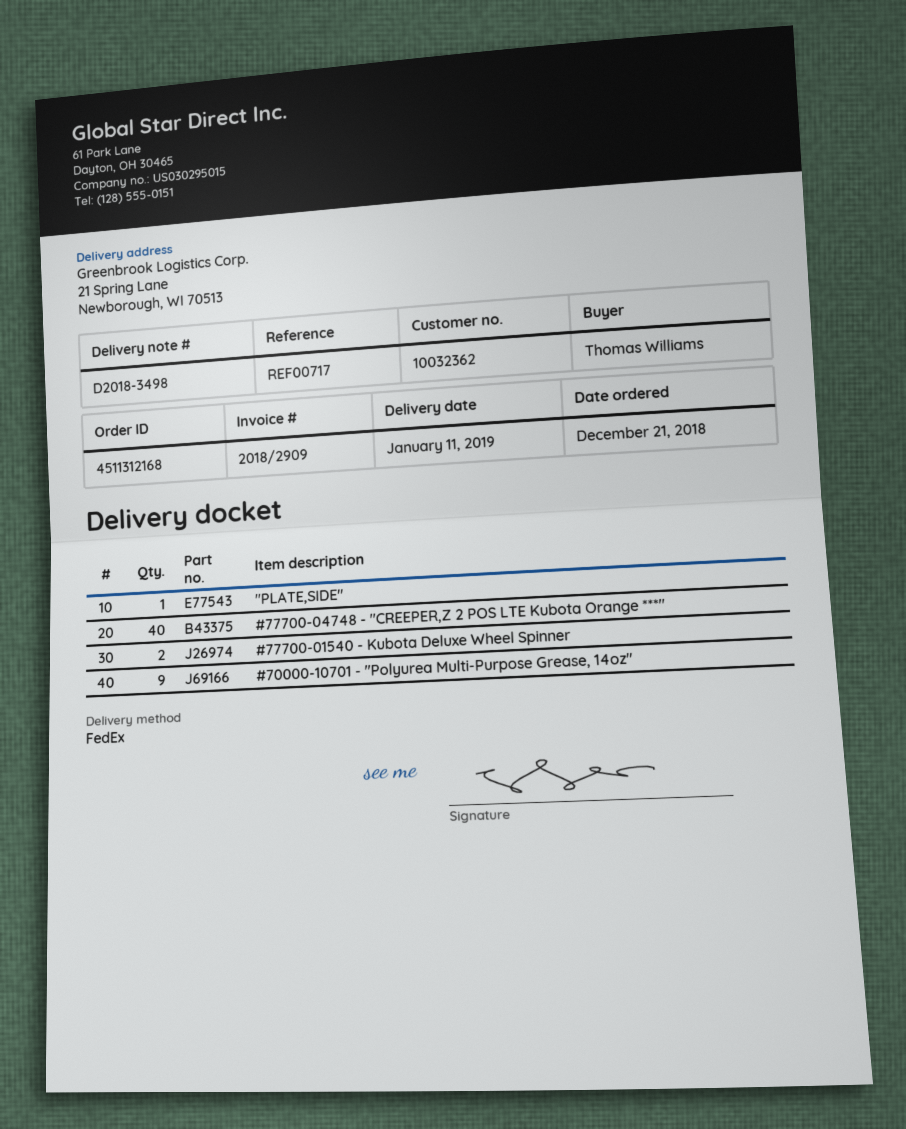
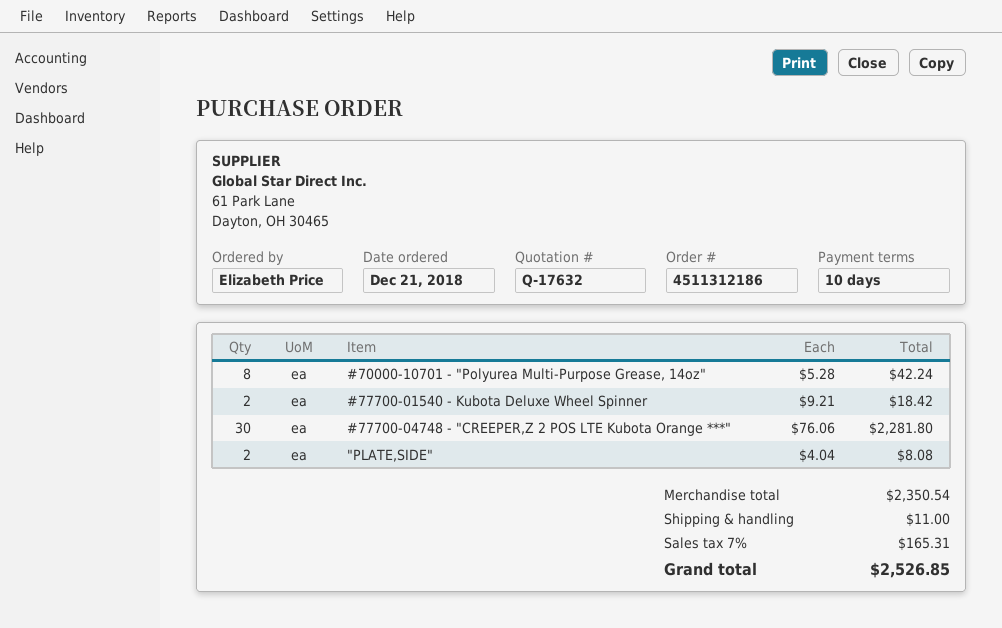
order number: 4511312168 -> 4511312186
ordered by: Thomas Williams -> Elizabeth Price
"PLATE,SIDE": 1 -> 2
#77700-04748 - "CREEPER,Z 2 POS LTE Kubota Orange ***": 40 -> 30
#70000-10701 - "Polyurea Multi-Purpose Grease, 14oz": 9 -> 8

